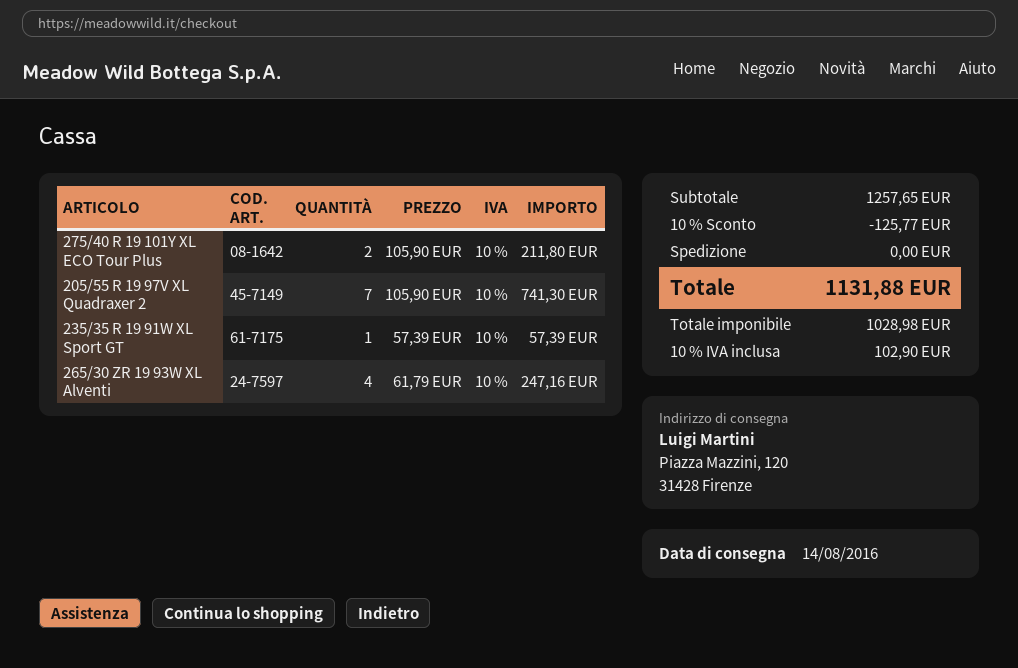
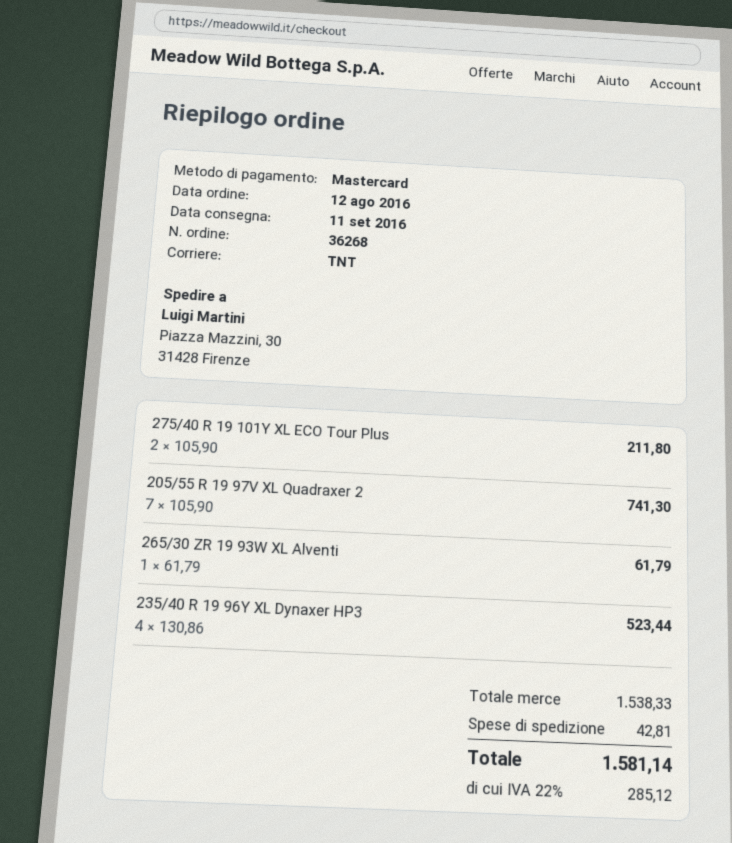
delivery date: 2016-08-14 -> 2016-09-11
ship to: Piazza Mazzini, 120, 31428 Firenze -> Piazza Mazzini, 30, 31428 Firenze
235/35 R 19 91W XL Sport GT: 1 x 57.39 = 57.39 -> none
265/30 ZR 19 93W XL Alventi: 4 x 61.79 = 247.16 -> 1 x 61.79 = 61.79
235/40 R 19 96Y XL Dynaxer HP3: none -> 4 x 130.86 = 523.44
subtotal: 1257.65 -> 1538.33
discount: 10% = 125.77 -> none
shipping: 0.00 -> 42.81
tax: 10% = 102.90 -> 22% = 285.12
total: 1131.88 -> 1581.14

